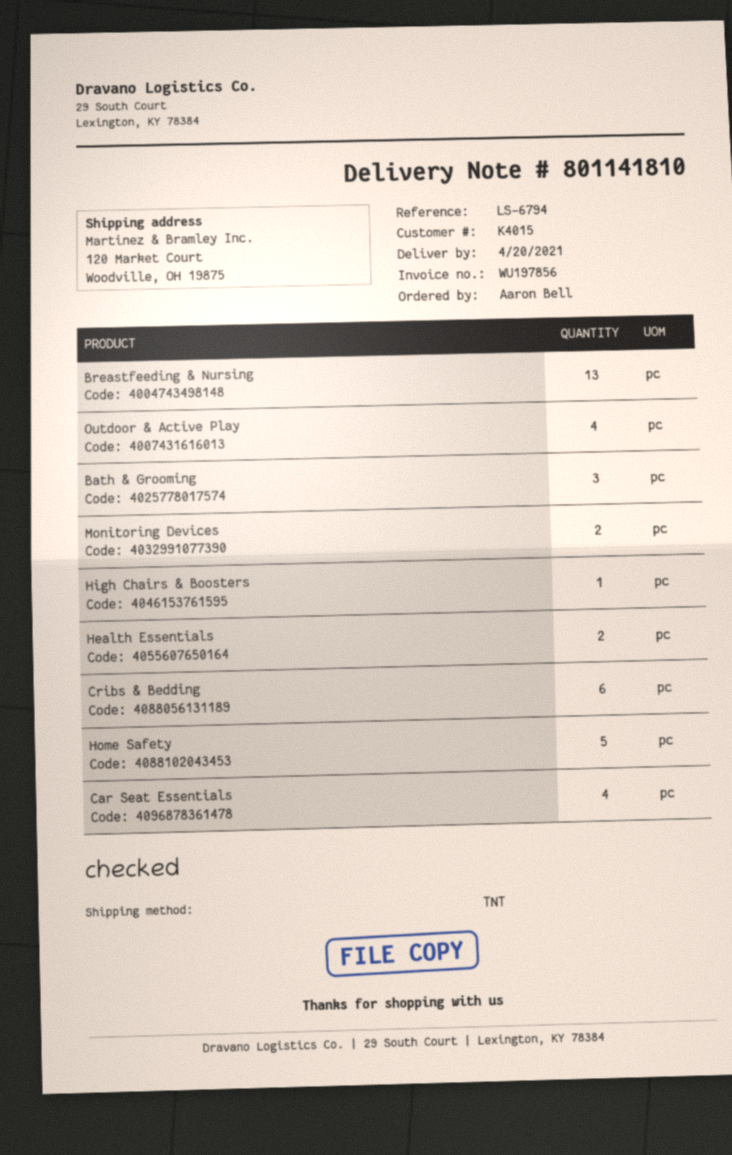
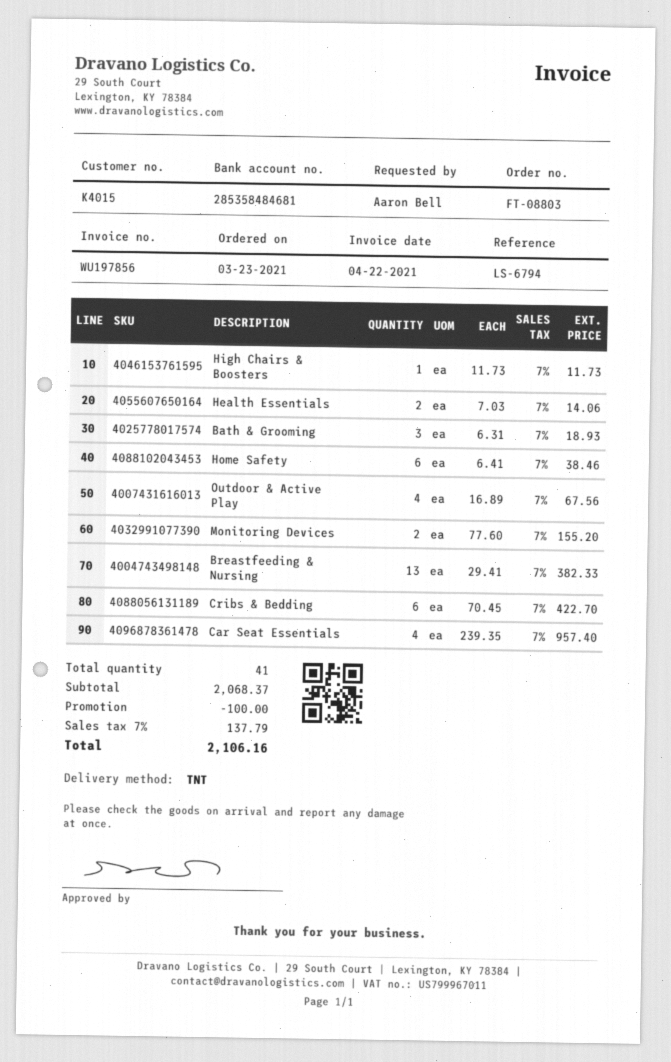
Home Safety: 5 -> 6

